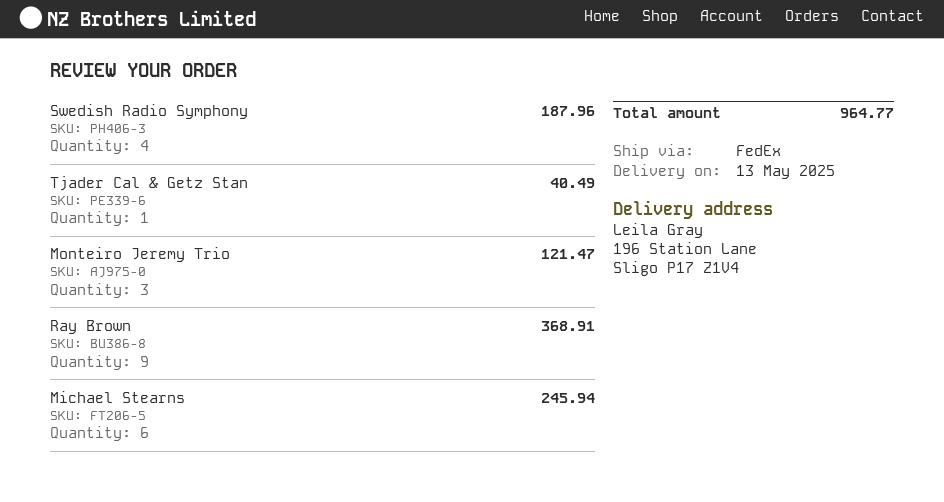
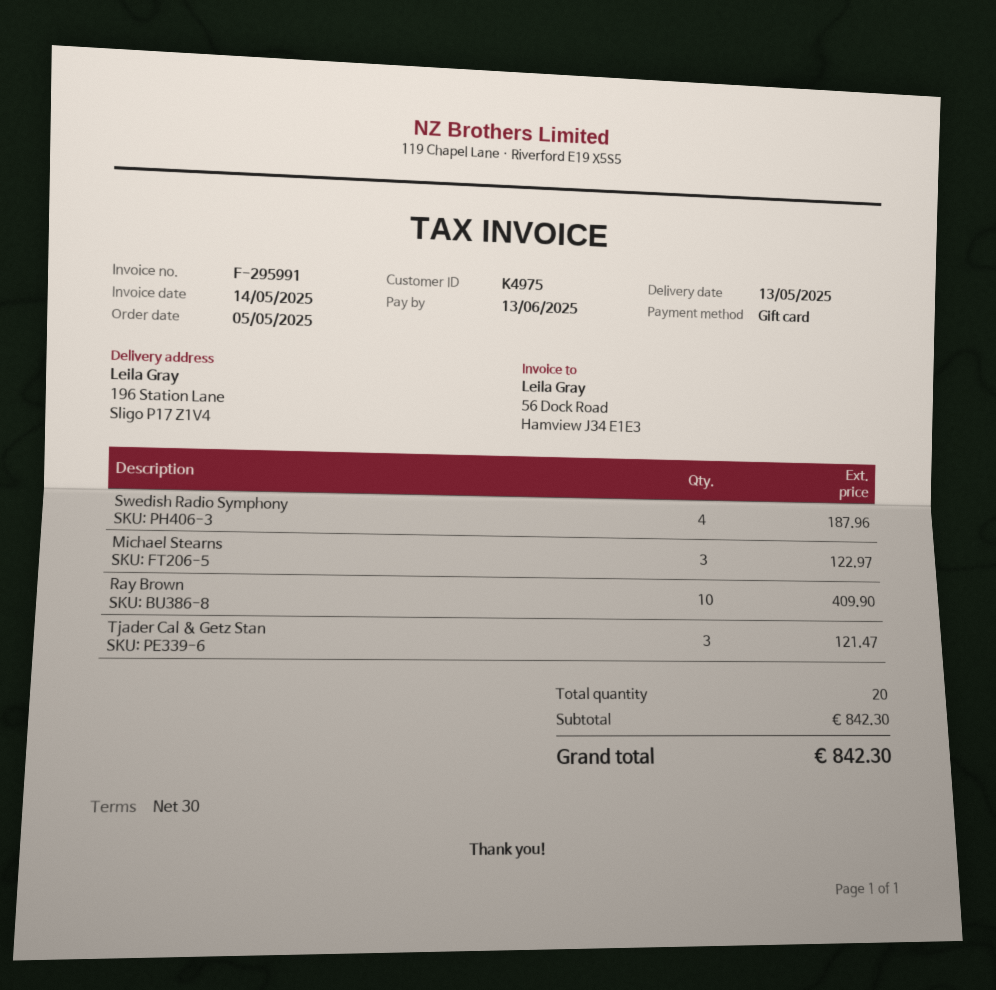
Tjader Cal & Getz Stan: 1 for 40.49 -> 3 for 121.47
Monteiro Jeremy Trio: 3 for 121.47 -> none
Ray Brown: 9 for 368.91 -> 10 for 409.90
Michael Stearns: 6 for 245.94 -> 3 for 122.97
total: 964.77 -> 842.30

